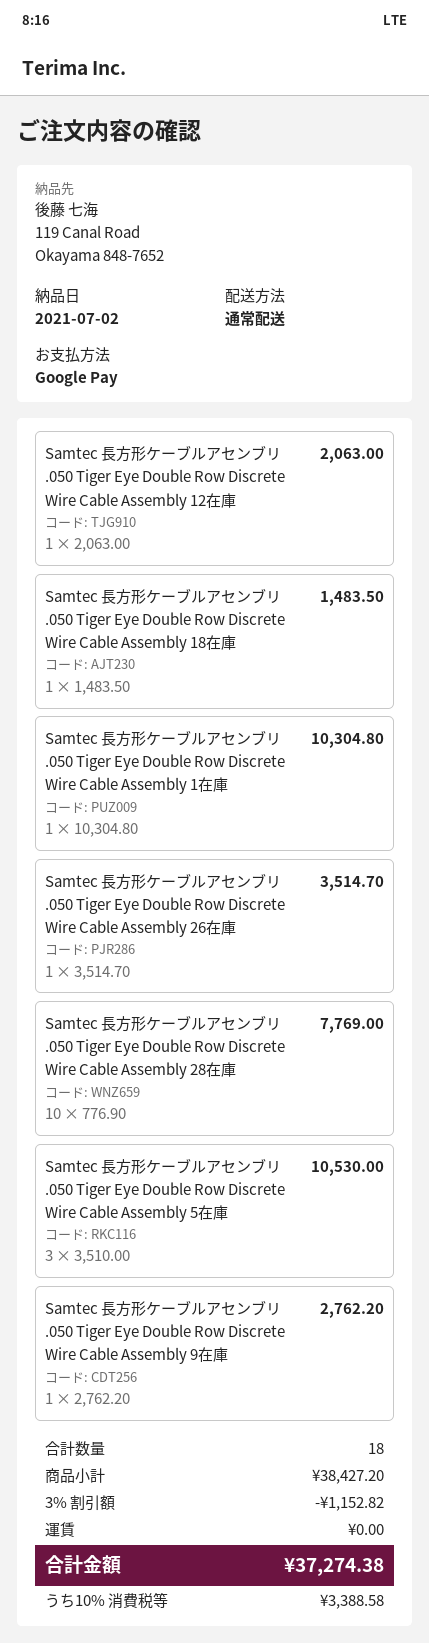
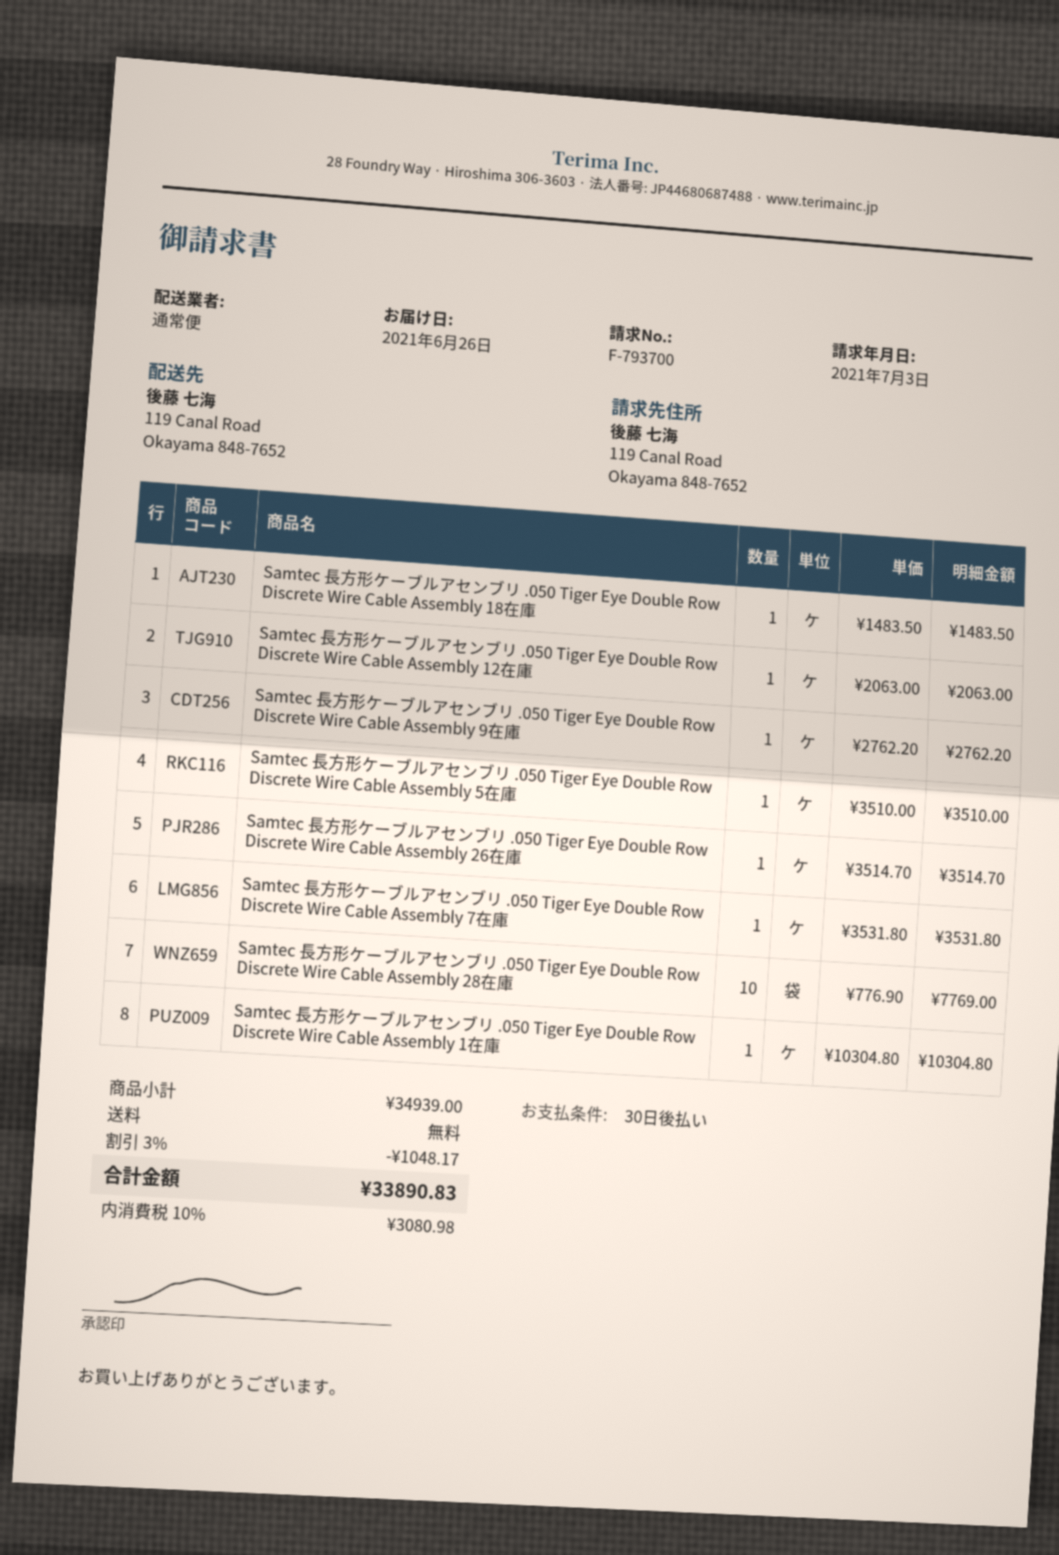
delivery date: 2021-07-02 -> 2021-06-26
Samtec 長方形ケーブルアセンブリ .050 Tiger Eye Double Row Discrete Wire Cable Assembly 5在庫: 3 x 3510.00 = 10530.00 -> 1 x 3510.00 = 3510.00
Samtec 長方形ケーブルアセンブリ .050 Tiger Eye Double Row Discrete Wire Cable Assembly 7在庫: none -> 1 x 3531.80 = 3531.80
subtotal: 38427.20 -> 34939.00
discount: 3% = 1152.82 -> 3% = 1048.17
tax: 10% = 3388.58 -> 10% = 3080.98
total: 37274.38 -> 33890.83

